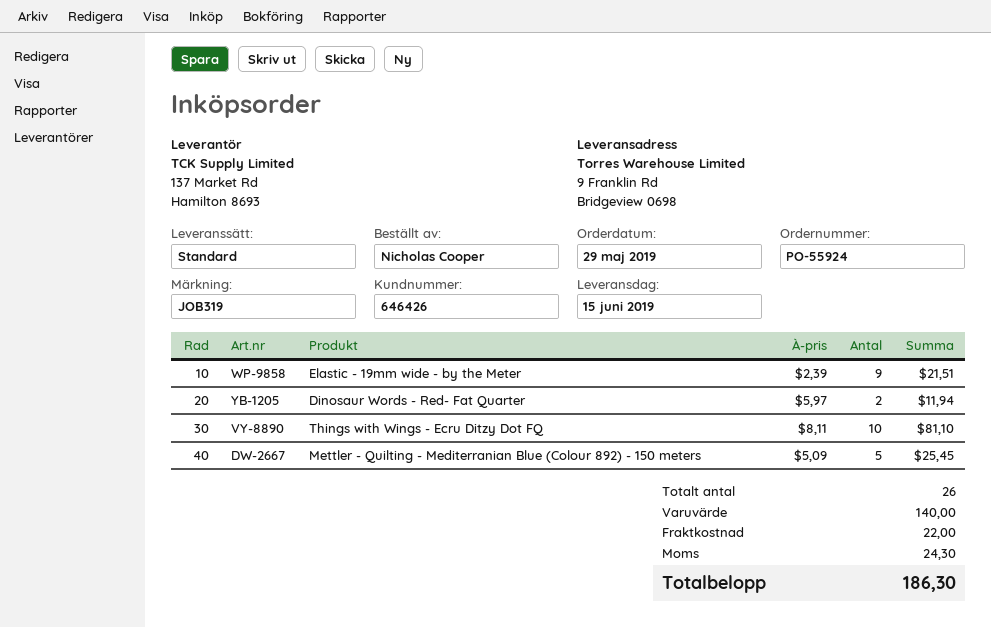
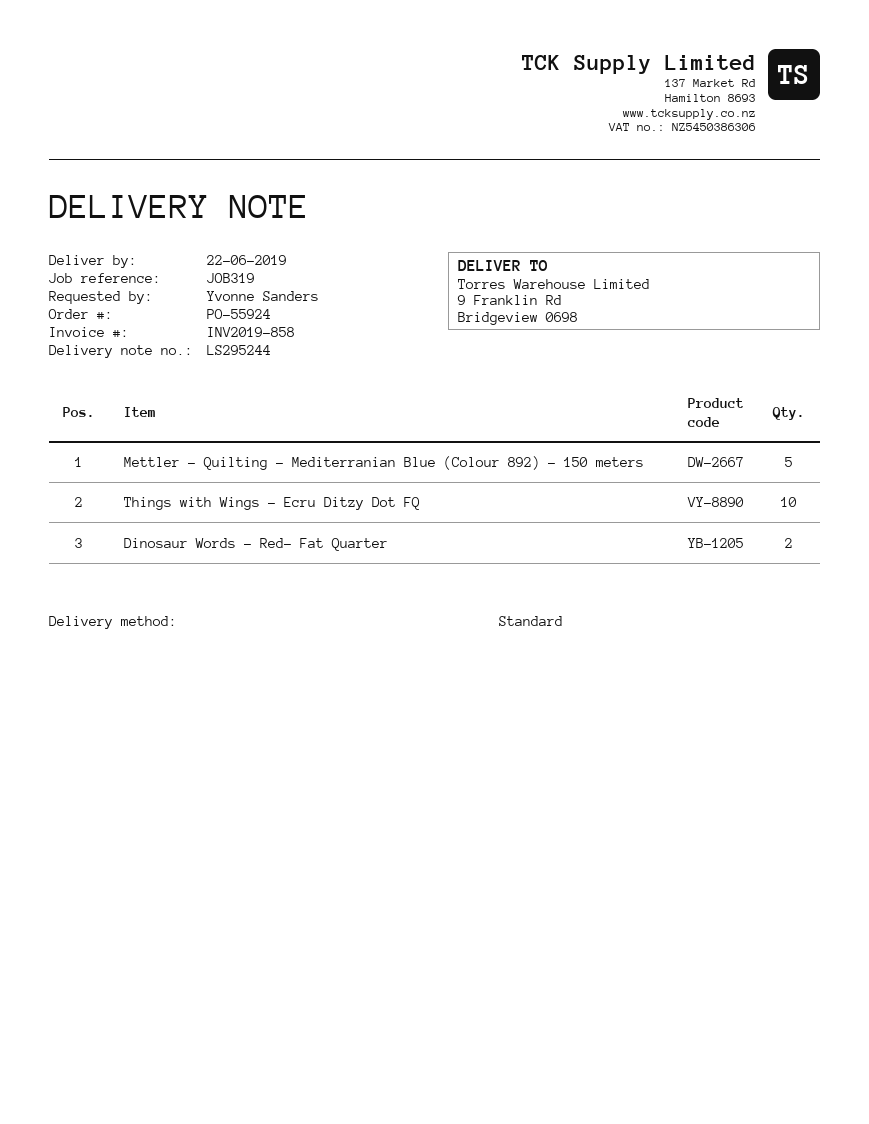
delivery date: 2019-06-15 -> 2019-06-22
ordered by: Nicholas Cooper -> Yvonne Sanders
Elastic - 19mm wide - by the Meter: 9 -> none

